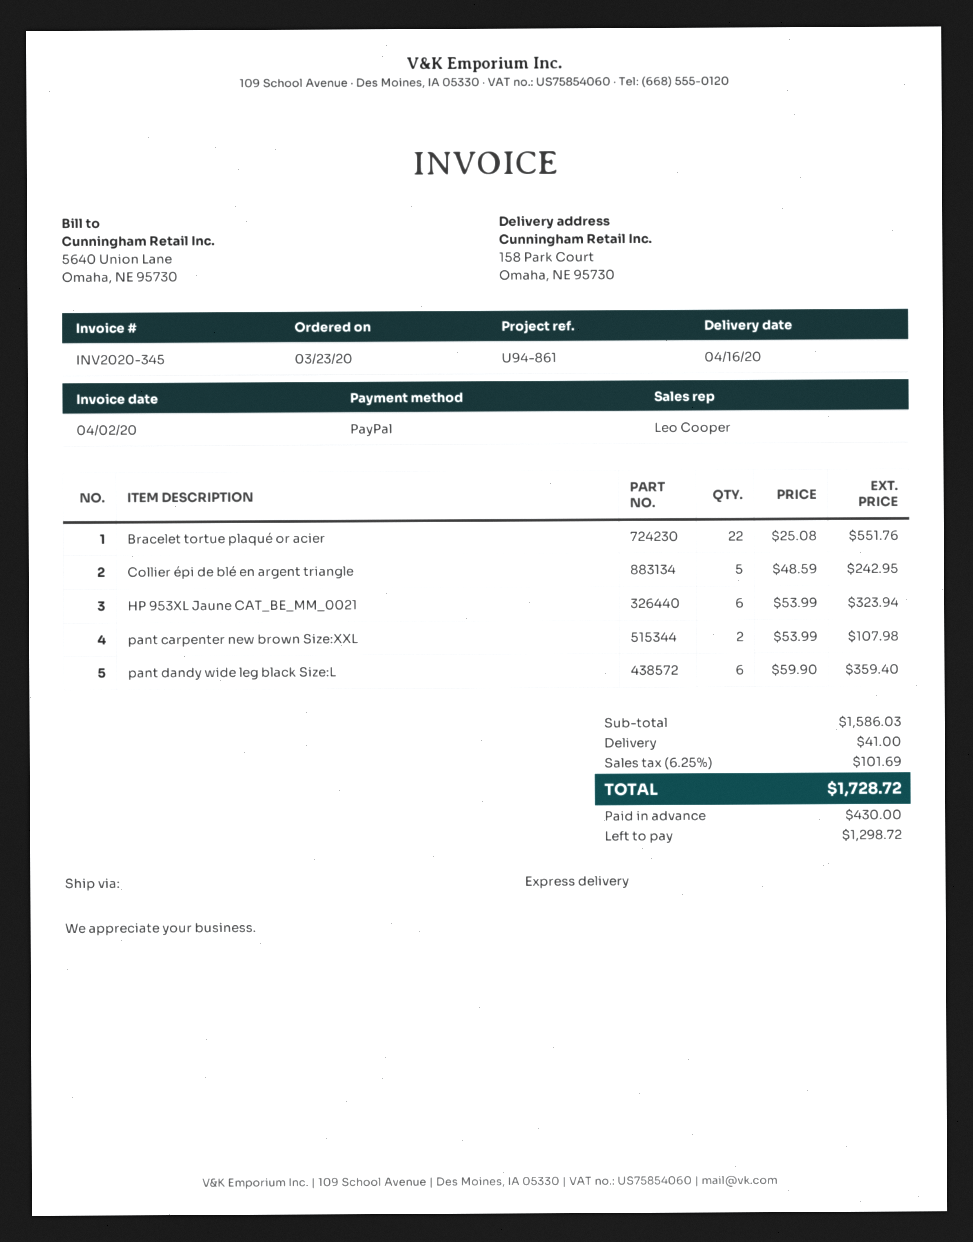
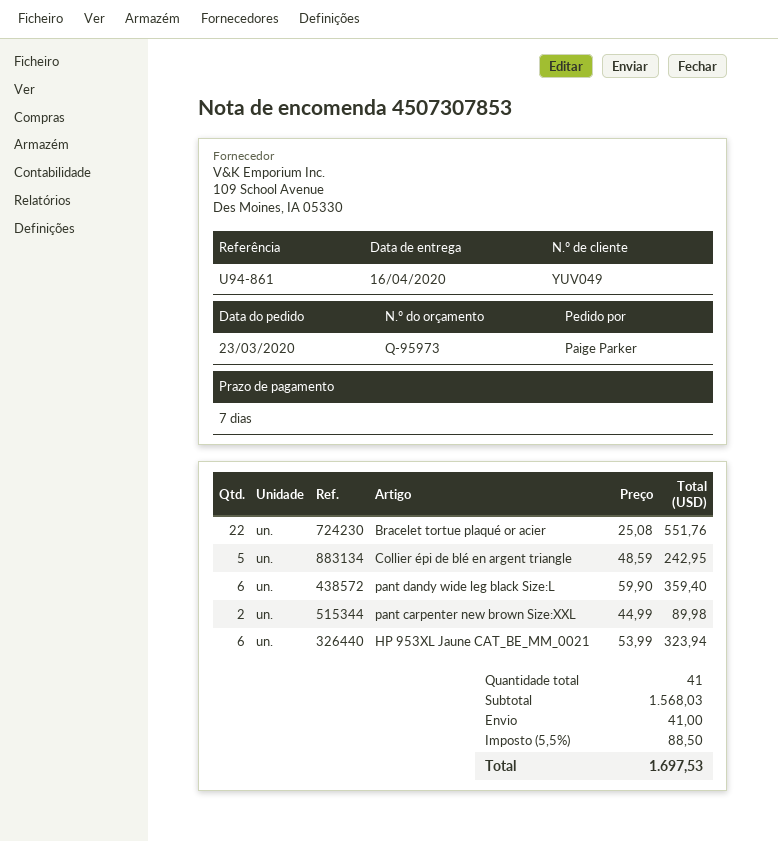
pant carpenter new brown Size:XXL: 2 x 53.99 = 107.98 -> 2 x 44.99 = 89.98
subtotal: 1586.03 -> 1568.03
tax: 6.25% = 101.69 -> 5.5% = 88.50
total: 1728.72 -> 1697.53

